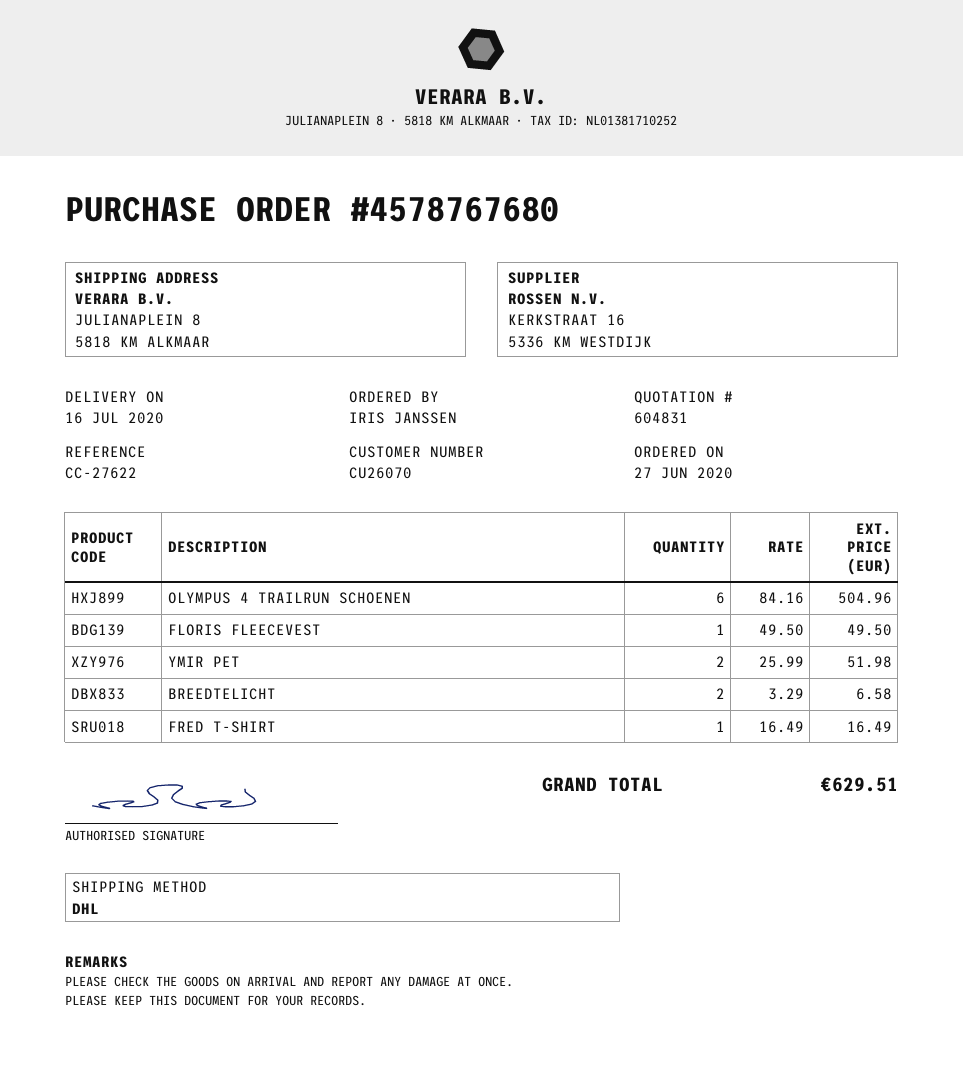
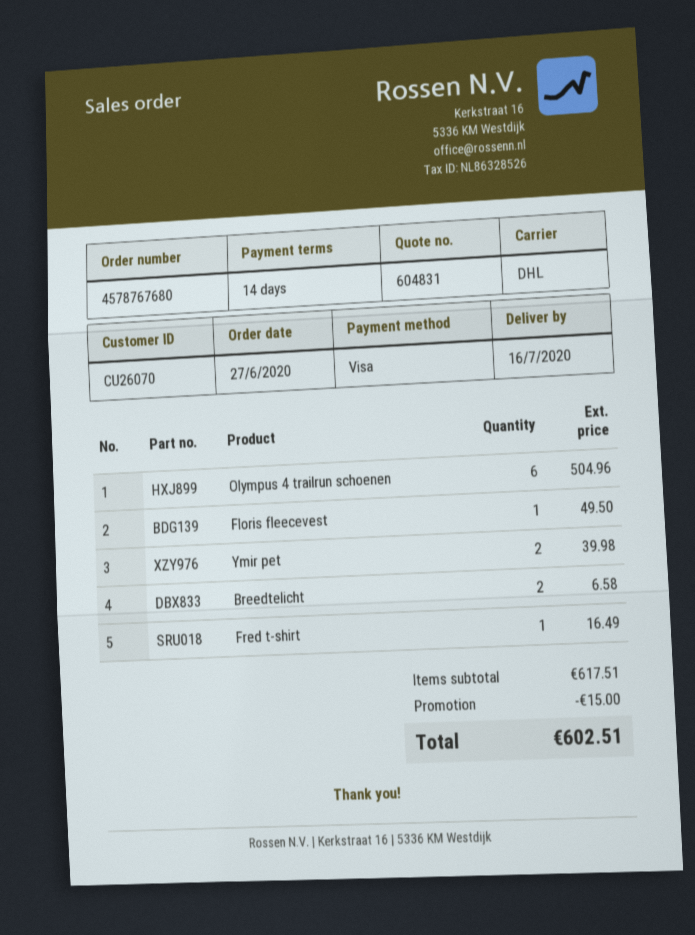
YMIR PET: 2 for 51.98 -> 2 for 39.98
discount: none -> 15.00
total: 629.51 -> 602.51

